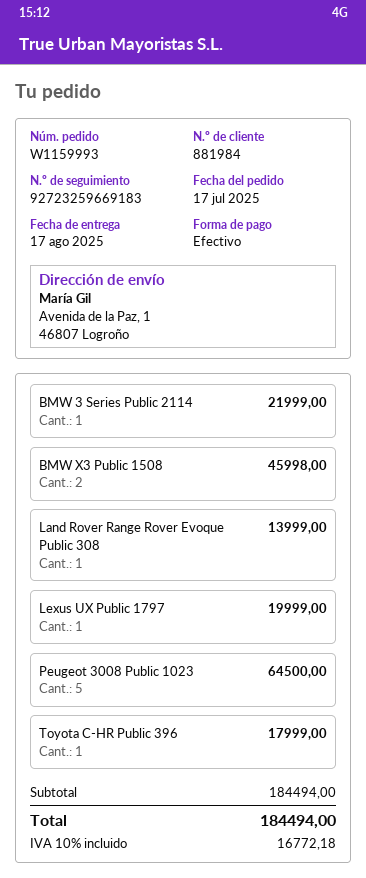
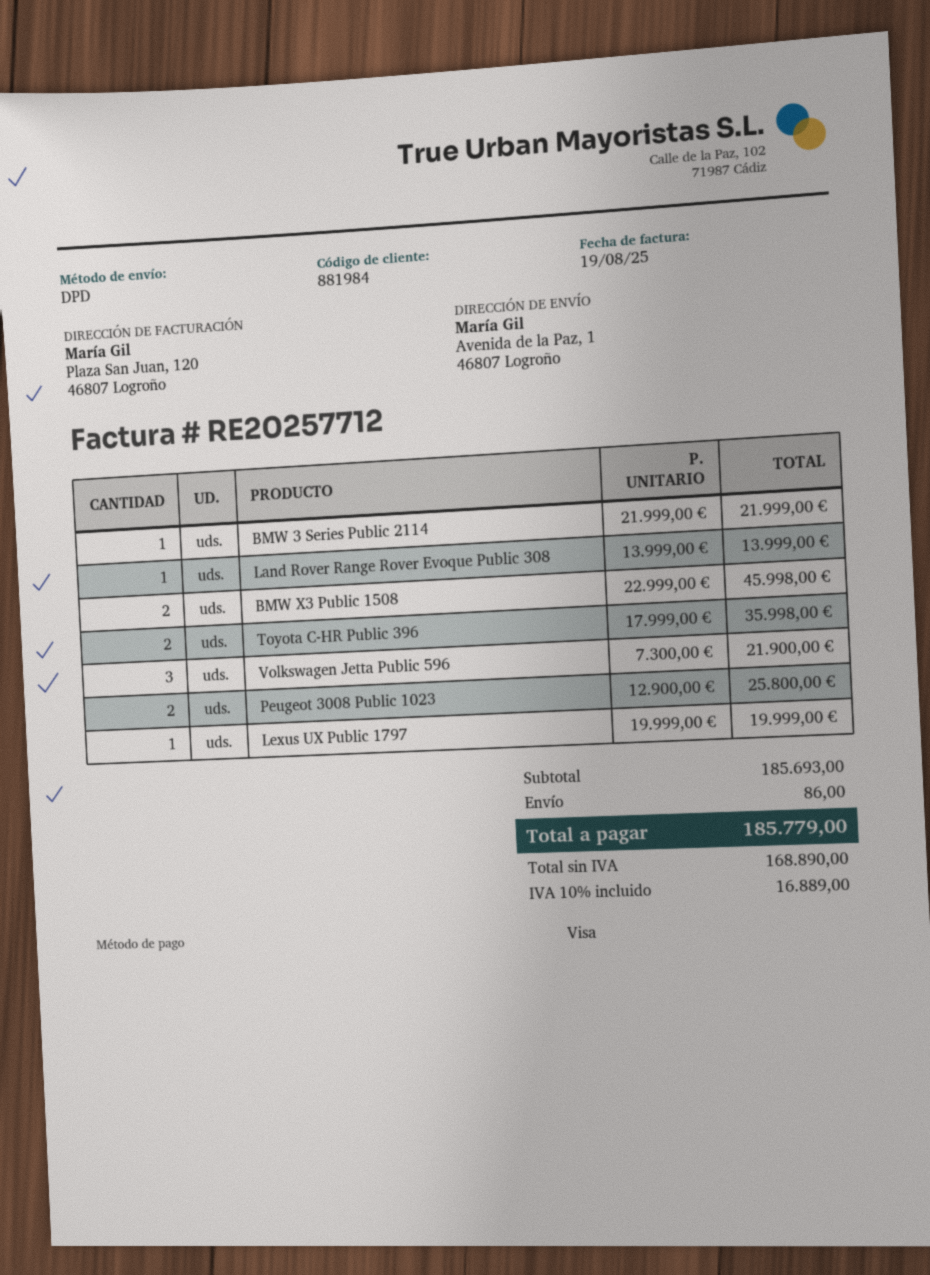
payment method: cash -> Visa
Peugeot 3008 Public 1023: 5 for 64500.00 -> 2 for 25800.00
Toyota C-HR Public 396: 1 for 17999.00 -> 2 for 35998.00
Volkswagen Jetta Public 596: none -> 3 for 21900.00
subtotal: 184494.00 -> 185693.00
shipping: none -> 86.00
tax: 10% = 16772.18 -> 10% = 16889.00
total: 184494.00 -> 185779.00

